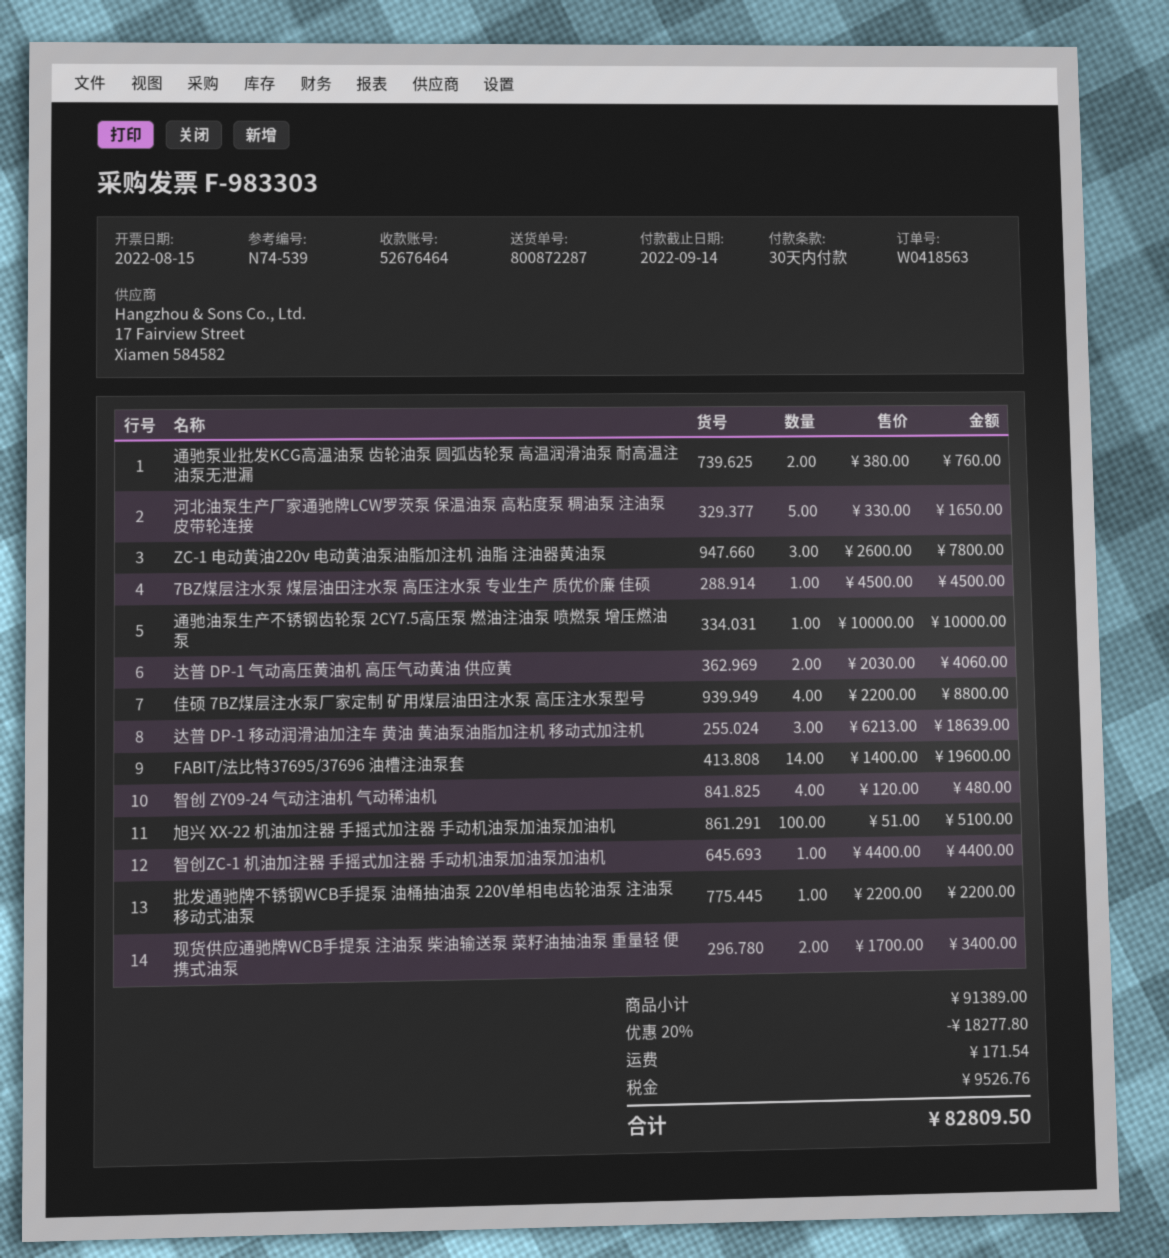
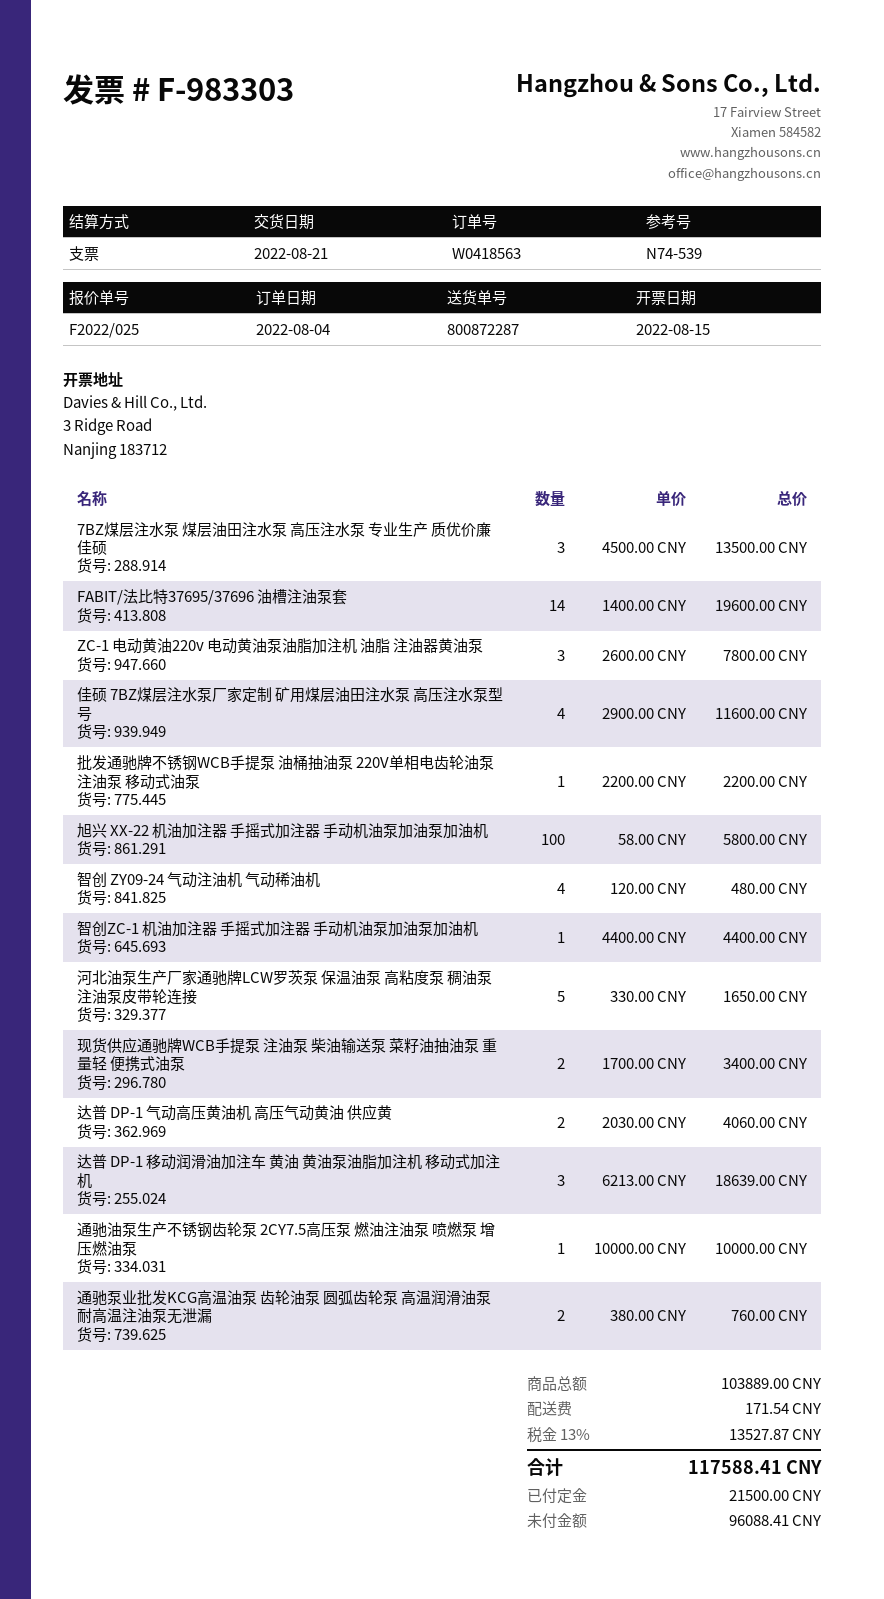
7BZ煤层注水泵 煤层油田注水泵 高压注水泵 专业生产 质优价廉 佳硕: 1 x 4500.00 = 4500.00 -> 3 x 4500.00 = 13500.00
佳硕 7BZ煤层注水泵厂家定制 矿用煤层油田注水泵 高压注水泵型号: 4 x 2200.00 = 8800.00 -> 4 x 2900.00 = 11600.00
旭兴 XX-22 机油加注器 手摇式加注器 手动机油泵加油泵加油机: 100 x 51.00 = 5100.00 -> 100 x 58.00 = 5800.00
subtotal: 91389.00 -> 103889.00
discount: 20% = 18277.80 -> none
tax: 9526.76 -> 13527.87
total: 82809.50 -> 117588.41

